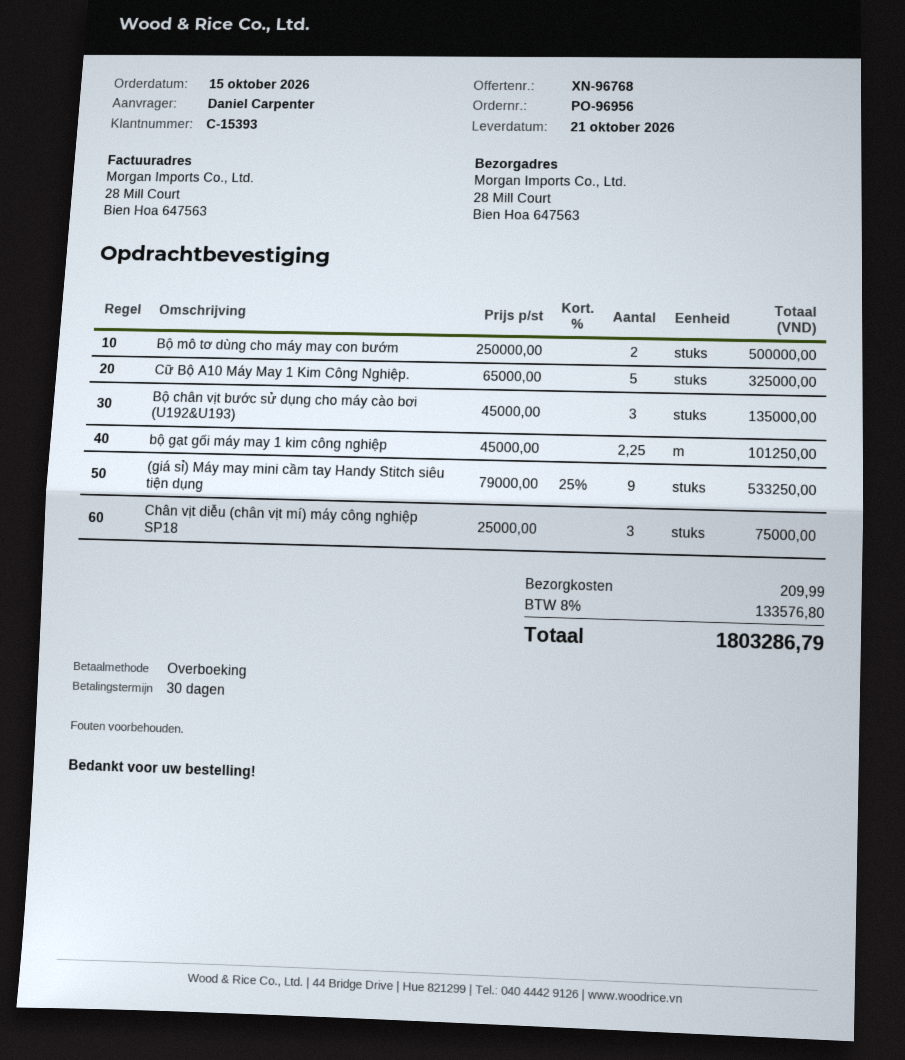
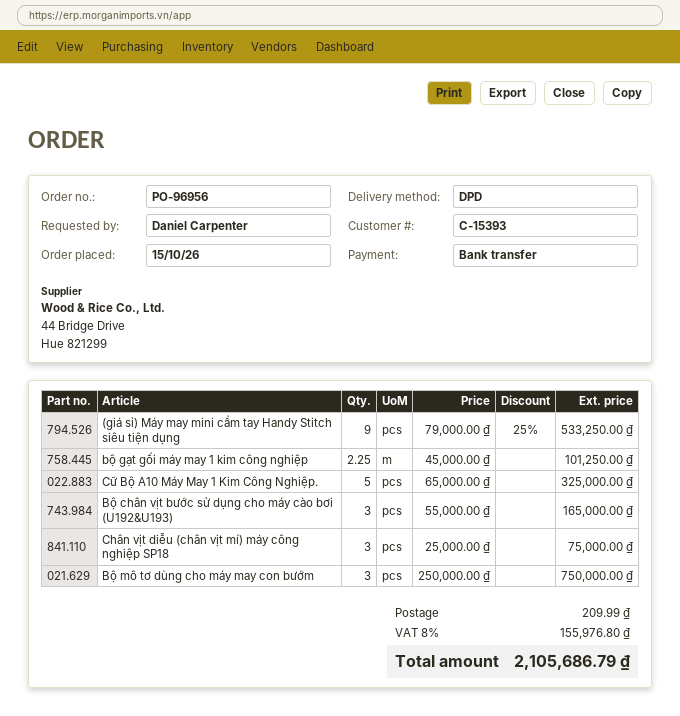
Bộ mô tơ dùng cho máy may con bướm: 2 x 250000.00 = 500000.00 -> 3 x 250000.00 = 750000.00
Bộ chân vịt bước sử dụng cho máy cào bơi (U192&U193): 3 x 45000.00 = 135000.00 -> 3 x 55000.00 = 165000.00
tax: 8% = 133576.80 -> 8% = 155976.80
total: 1803286.79 -> 2105686.79

